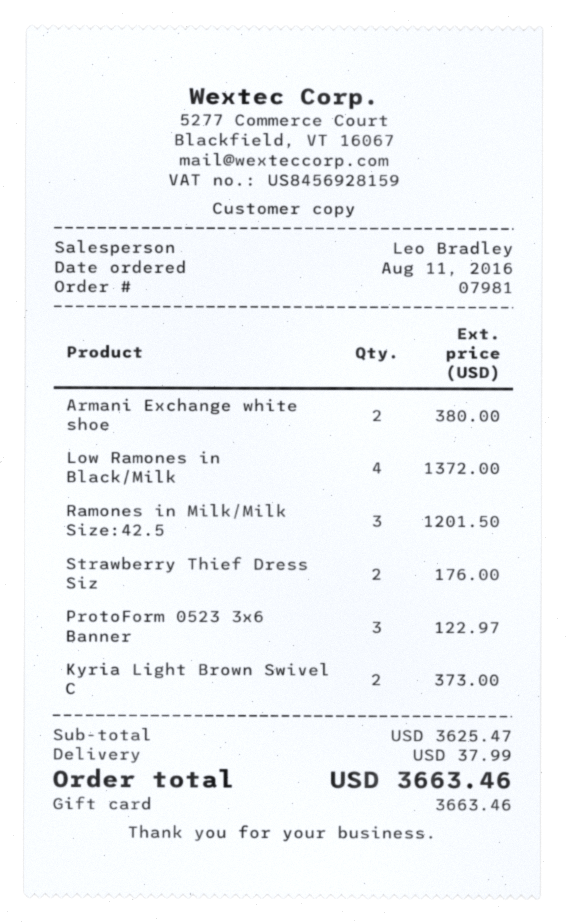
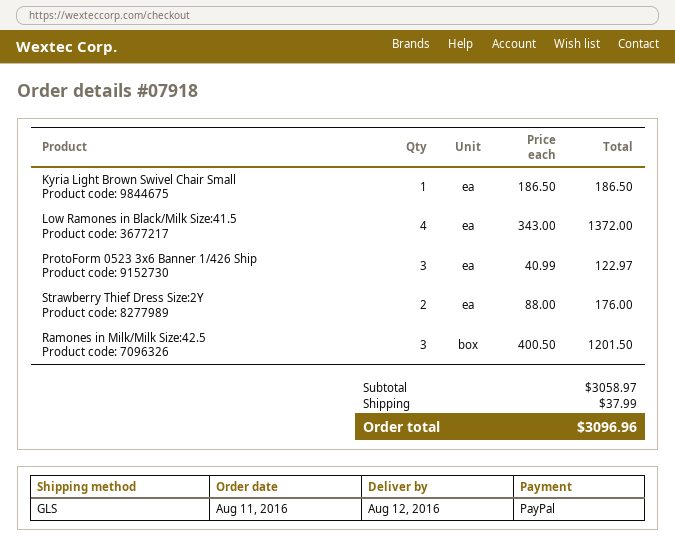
order number: 07981 -> 07918
payment method: gift card -> PayPal
Armani Exchange white shoe: 2 for 380.00 -> none
Kyria Light Brown Swivel C: 2 for 373.00 -> 1 for 186.50
subtotal: 3625.47 -> 3058.97
total: 3663.46 -> 3096.96

